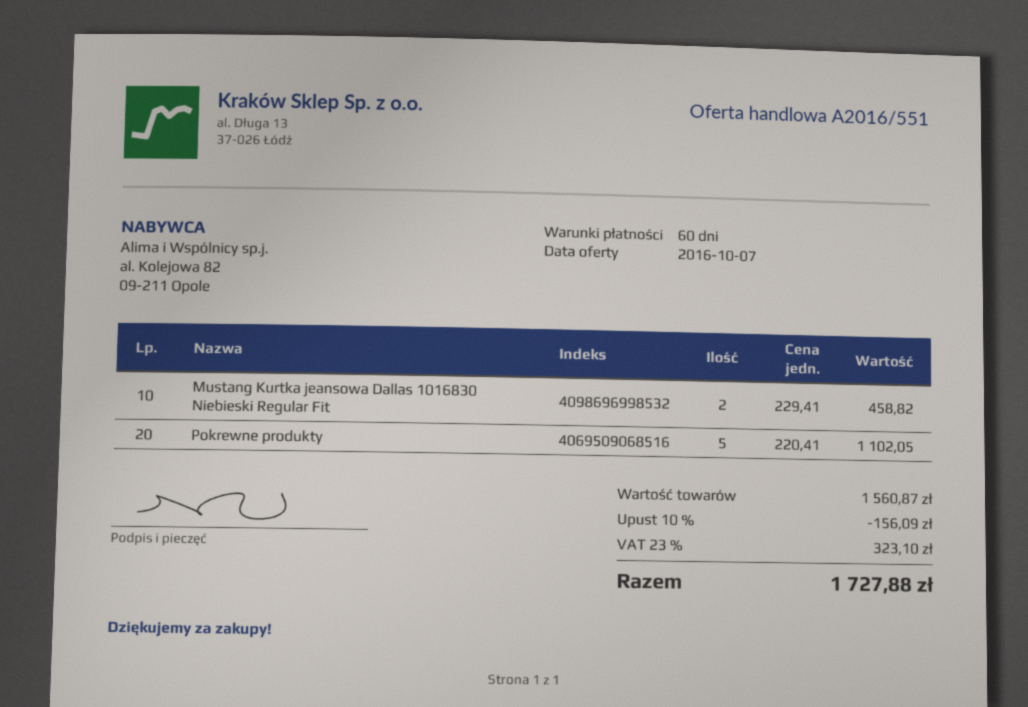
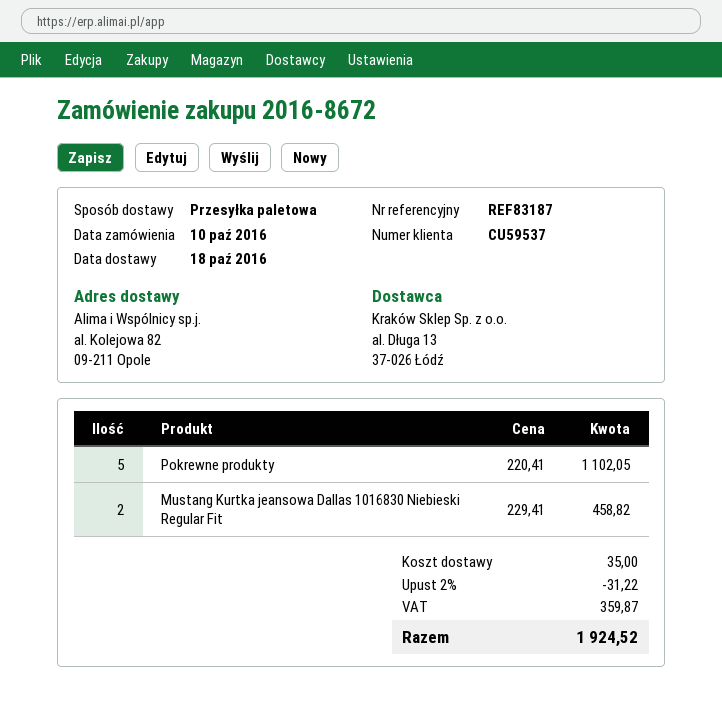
discount: 10% = 156.09 -> 2% = 31.22
shipping: none -> 35.00
tax: 323.10 -> 359.87
total: 1727.88 -> 1924.52

